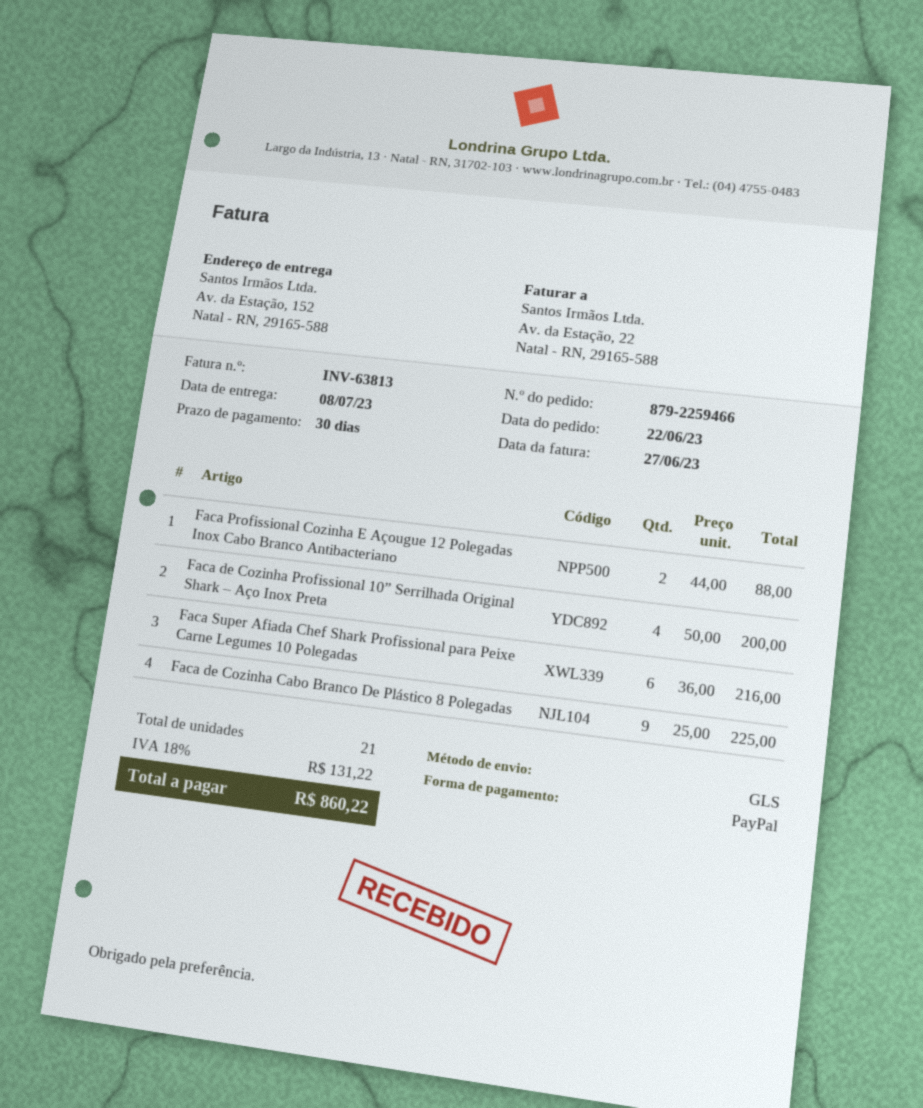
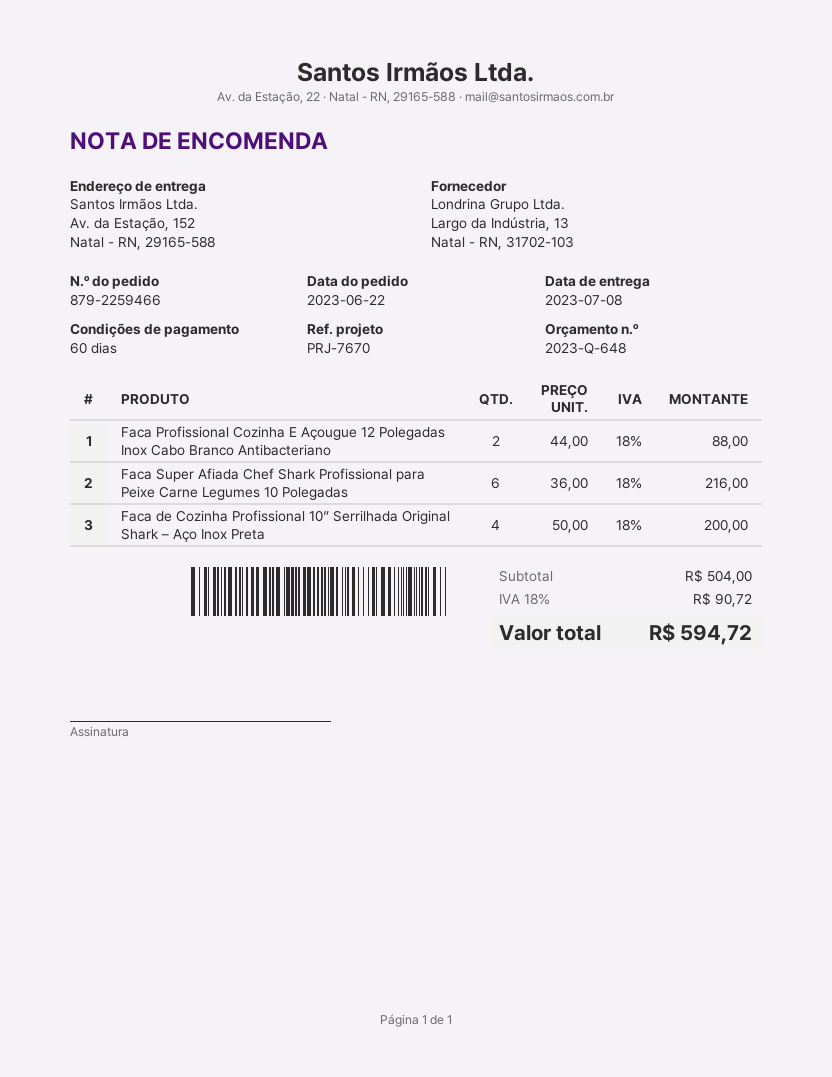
payment terms: 30 days -> 60 days
Faca de Cozinha Cabo Branco De Plástico 8 Polegadas: 9 x 25.00 = 225.00 -> none
tax: 18% = 131.22 -> 18% = 90.72
total: 860.22 -> 594.72

